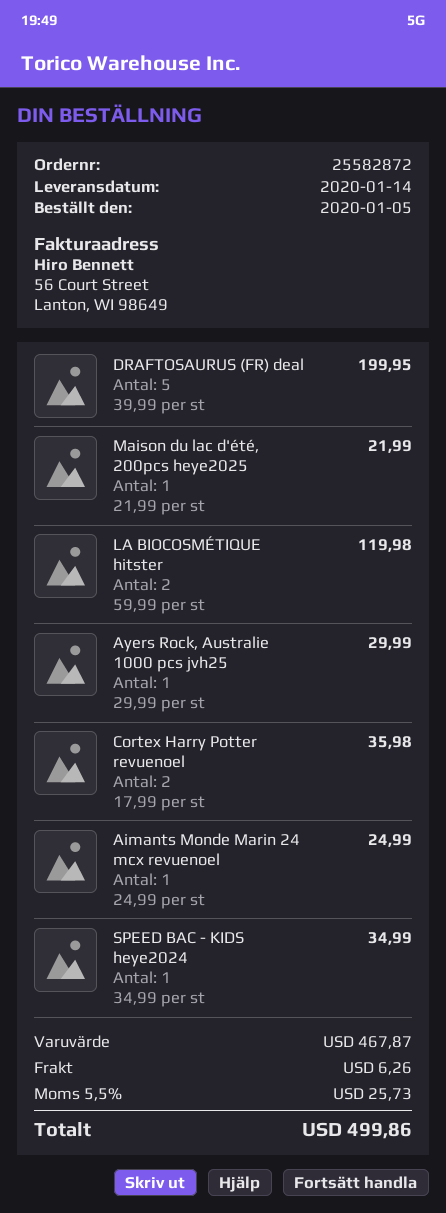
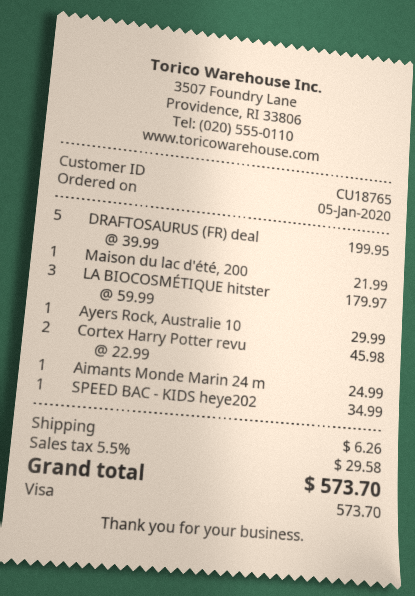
LA BIOCOSMÉTIQUE hitster: 2 x 59.99 = 119.98 -> 3 x 59.99 = 179.97
Cortex Harry Potter revuenoel: 2 x 17.99 = 35.98 -> 2 x 22.99 = 45.98
tax: 5.5% = 25.73 -> 5.5% = 29.58
total: 499.86 -> 573.70

